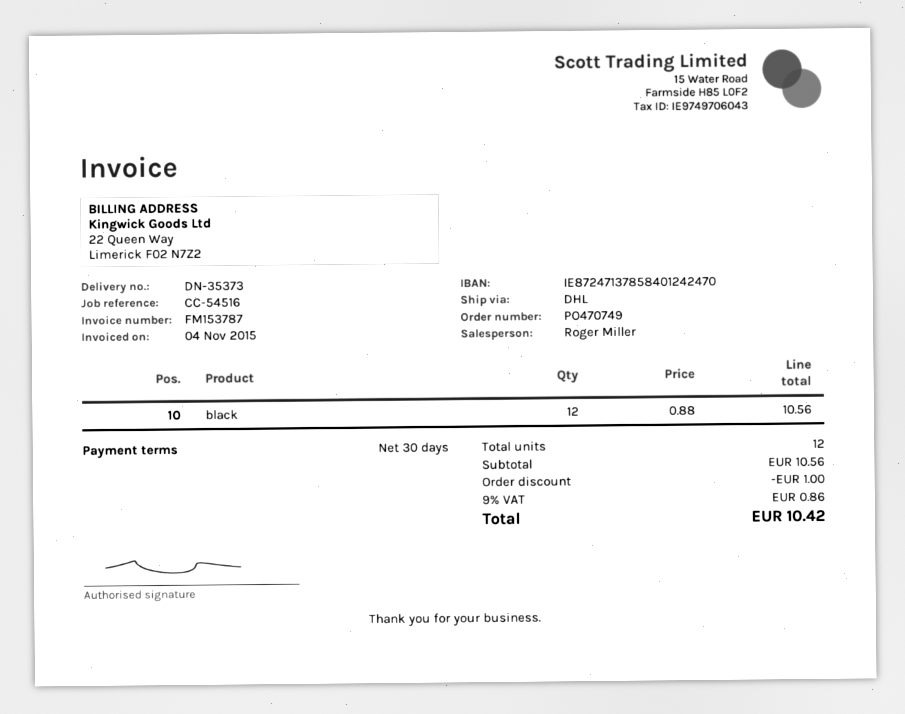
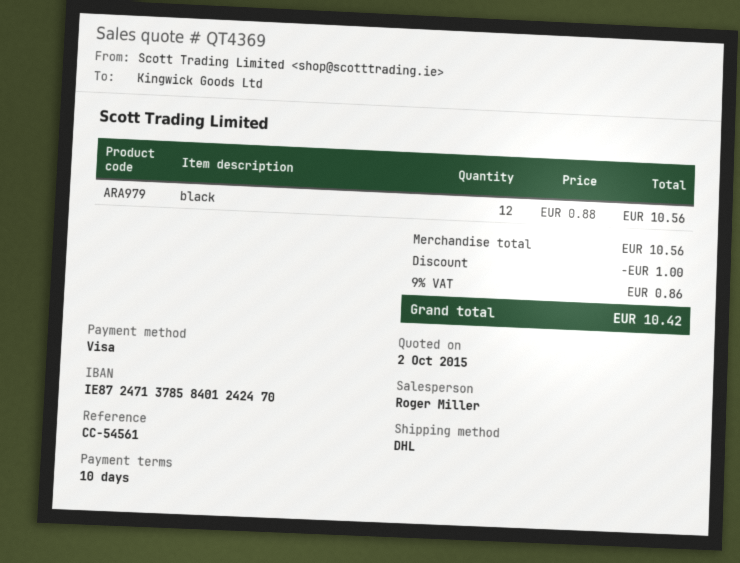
payment terms: 30 days -> 10 days
reference: CC-54516 -> CC-54561

